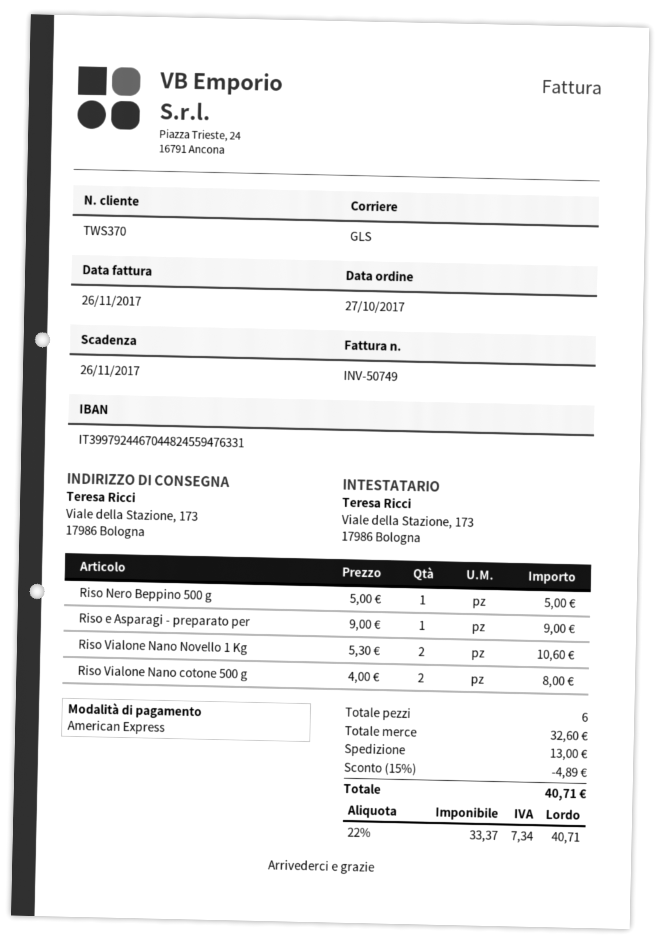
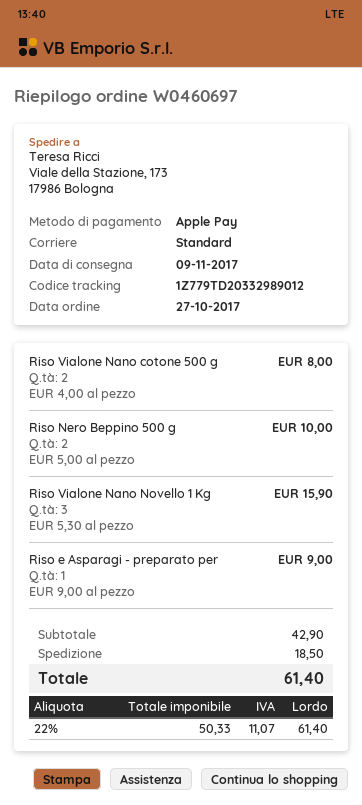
payment method: American Express -> Apple Pay
shipping method: GLS -> standard
Riso Nero Beppino 500 g: 1 x 5.00 = 5.00 -> 2 x 5.00 = 10.00
Riso Vialone Nano Novello 1 Kg: 2 x 5.30 = 10.60 -> 3 x 5.30 = 15.90
subtotal: 32.60 -> 42.90
discount: 15% = 4.89 -> none
shipping: 13.00 -> 18.50
net: 33.37 -> 50.33
tax: 22% = 7.34 -> 22% = 11.07
total: 40.71 -> 61.40

